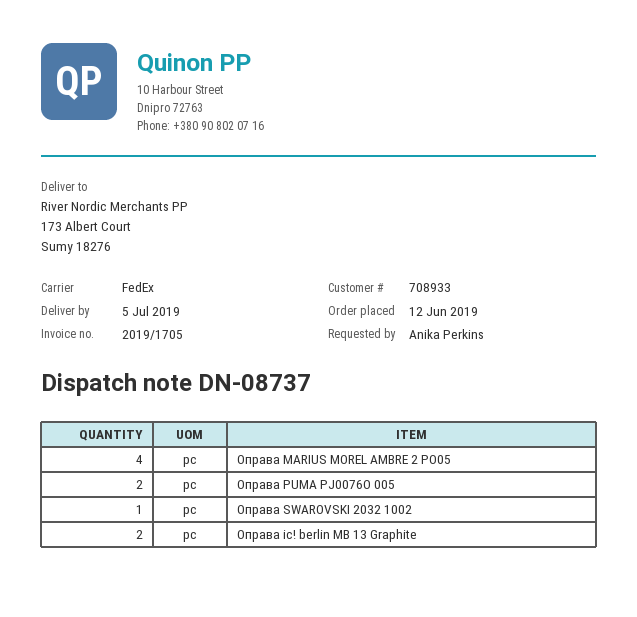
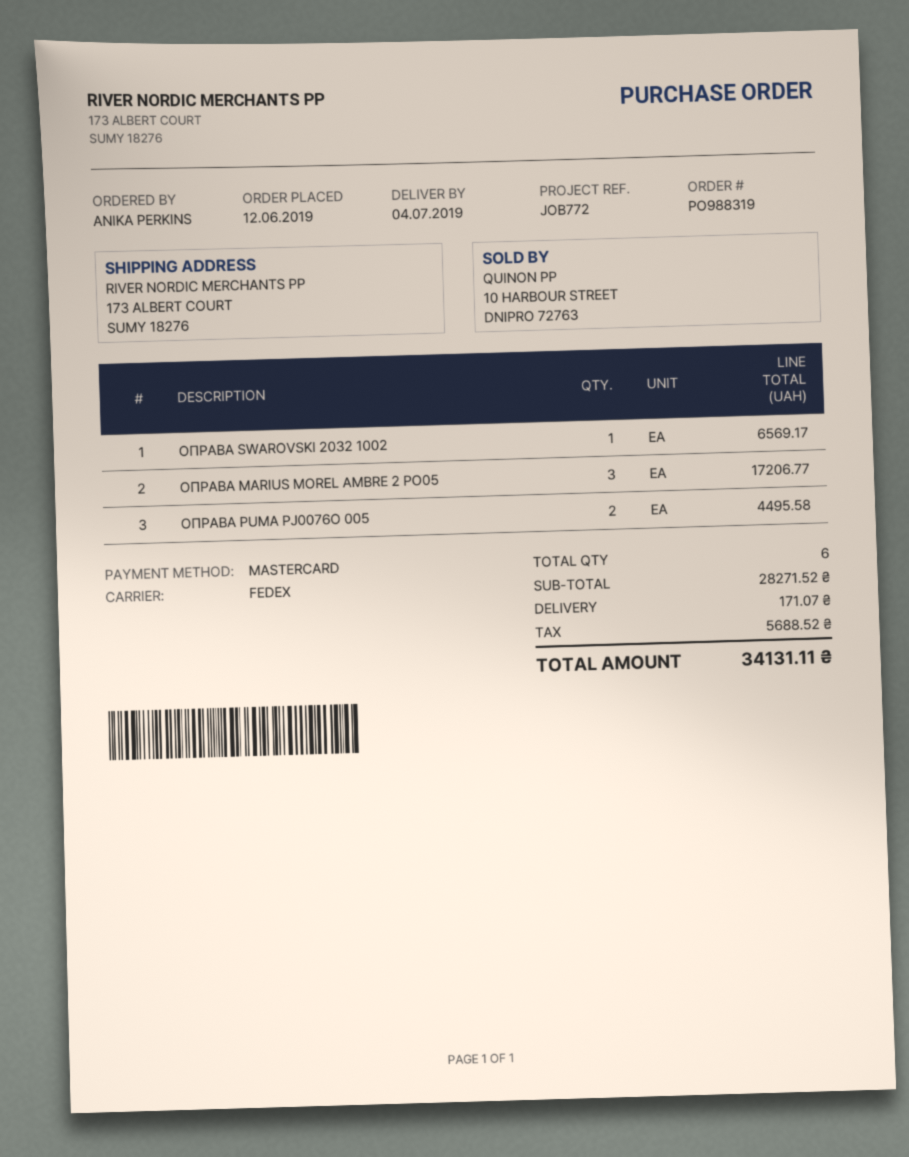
delivery date: 2019-07-05 -> 2019-07-04
Оправа MARIUS MOREL AMBRE 2 PO05: 4 -> 3
Оправа ic! berlin MB 13 Graphite: 2 -> none

